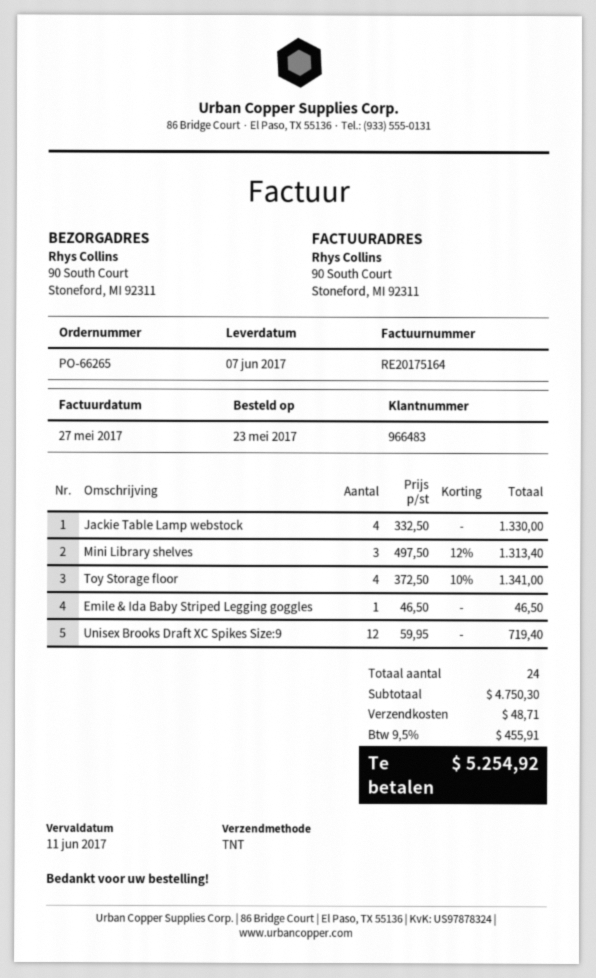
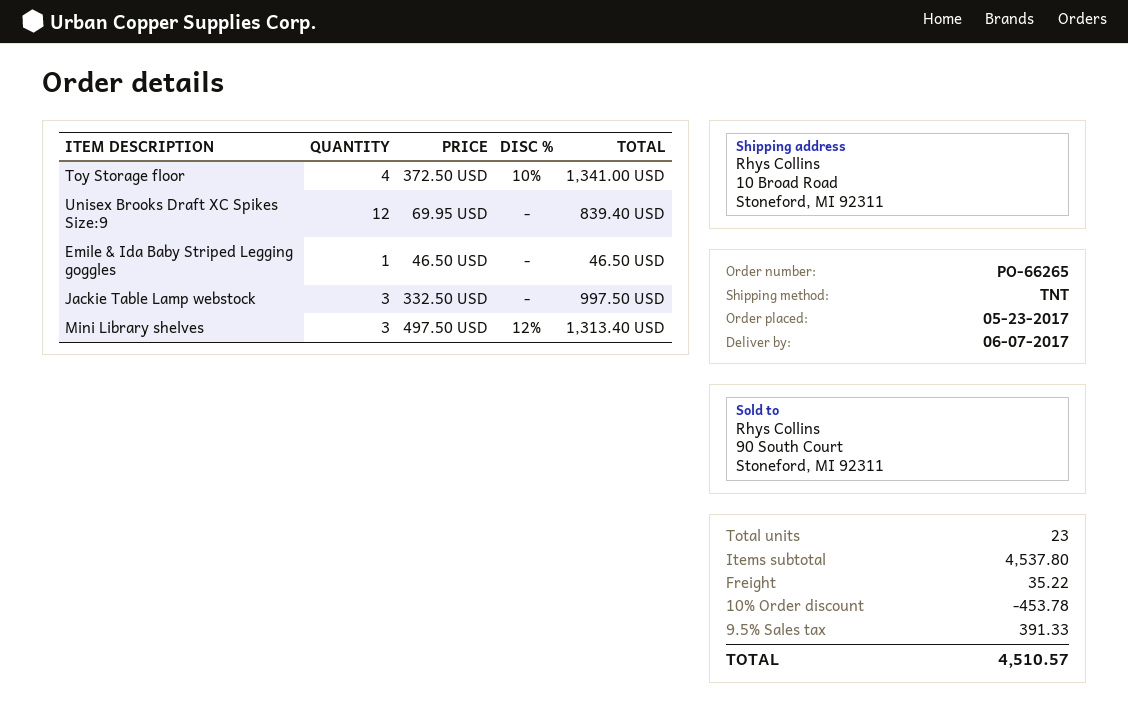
ship to: 90 South Court, Stoneford, MI 92311 -> 10 Broad Road, Stoneford, MI 92311
Jackie Table Lamp webstock: 4 x 332.50 = 1330.00 -> 3 x 332.50 = 997.50
Unisex Brooks Draft XC Spikes Size:9: 12 x 59.95 = 719.40 -> 12 x 69.95 = 839.40
total quantity: 24 -> 23
subtotal: 4750.30 -> 4537.80
discount: none -> 10% = 453.78
shipping: 48.71 -> 35.22
tax: 9.5% = 455.91 -> 9.5% = 391.33
total: 5254.92 -> 4510.57

